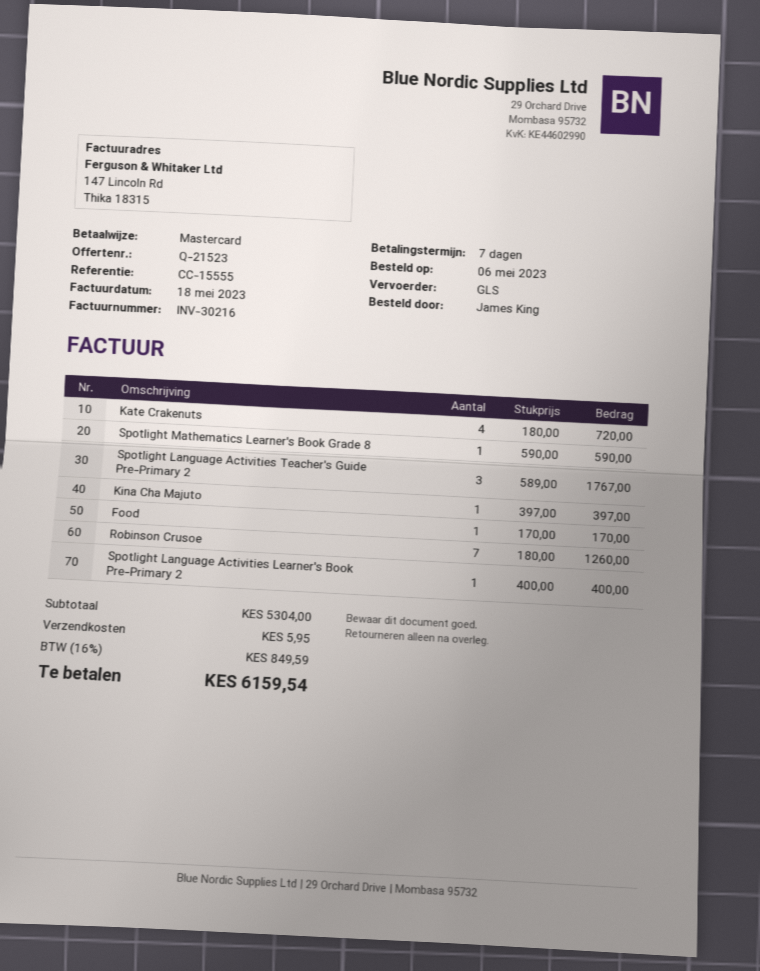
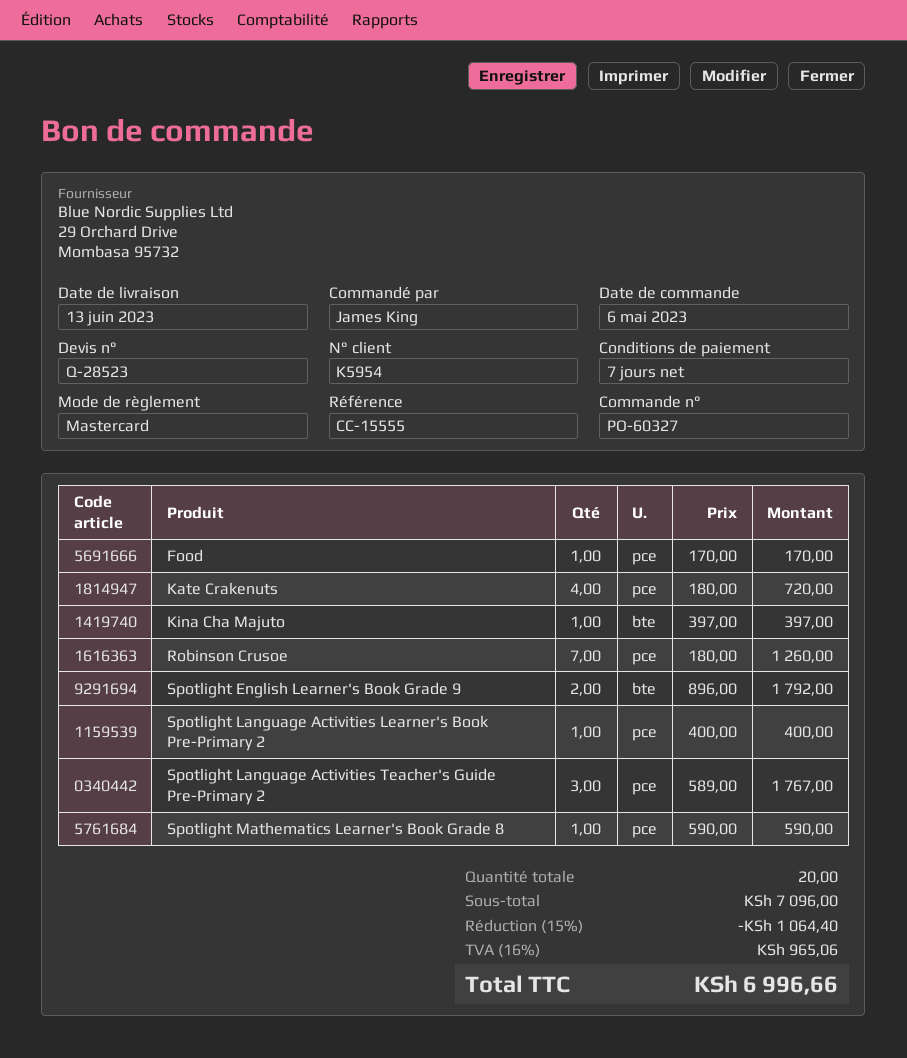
quote number: Q-21523 -> Q-28523
Spotlight English Learner's Book Grade 9: none -> 2 x 896.00 = 1792.00
subtotal: 5304.00 -> 7096.00
discount: none -> 15% = 1064.40
shipping: 5.95 -> none
tax: 16% = 849.59 -> 16% = 965.06
total: 6159.54 -> 6996.66

